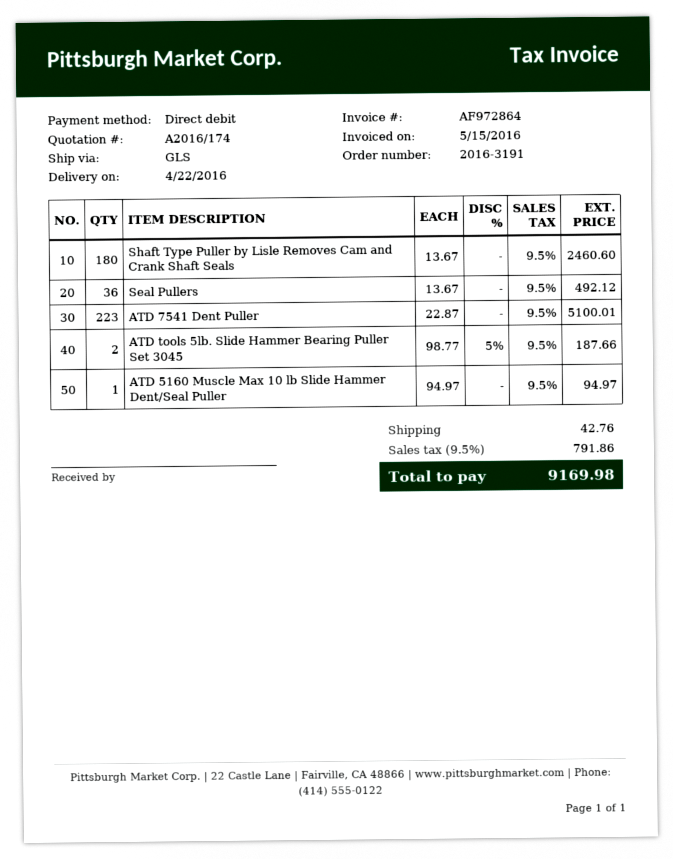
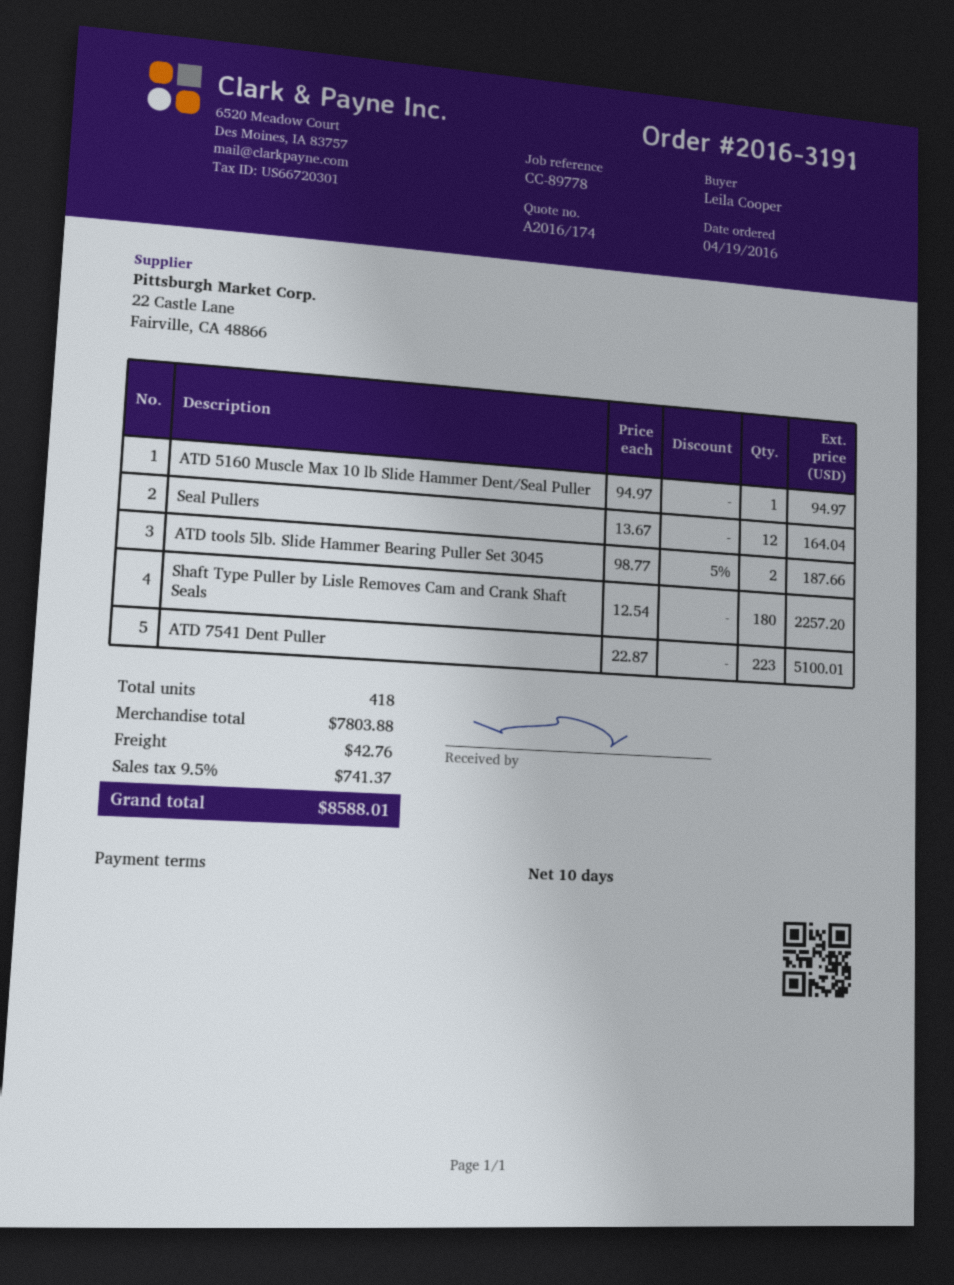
Shaft Type Puller by Lisle Removes Cam and Crank Shaft Seals: 180 x 13.67 = 2460.60 -> 180 x 12.54 = 2257.20
Seal Pullers: 36 x 13.67 = 492.12 -> 12 x 13.67 = 164.04
tax: 9.5% = 791.86 -> 9.5% = 741.37
total: 9169.98 -> 8588.01

